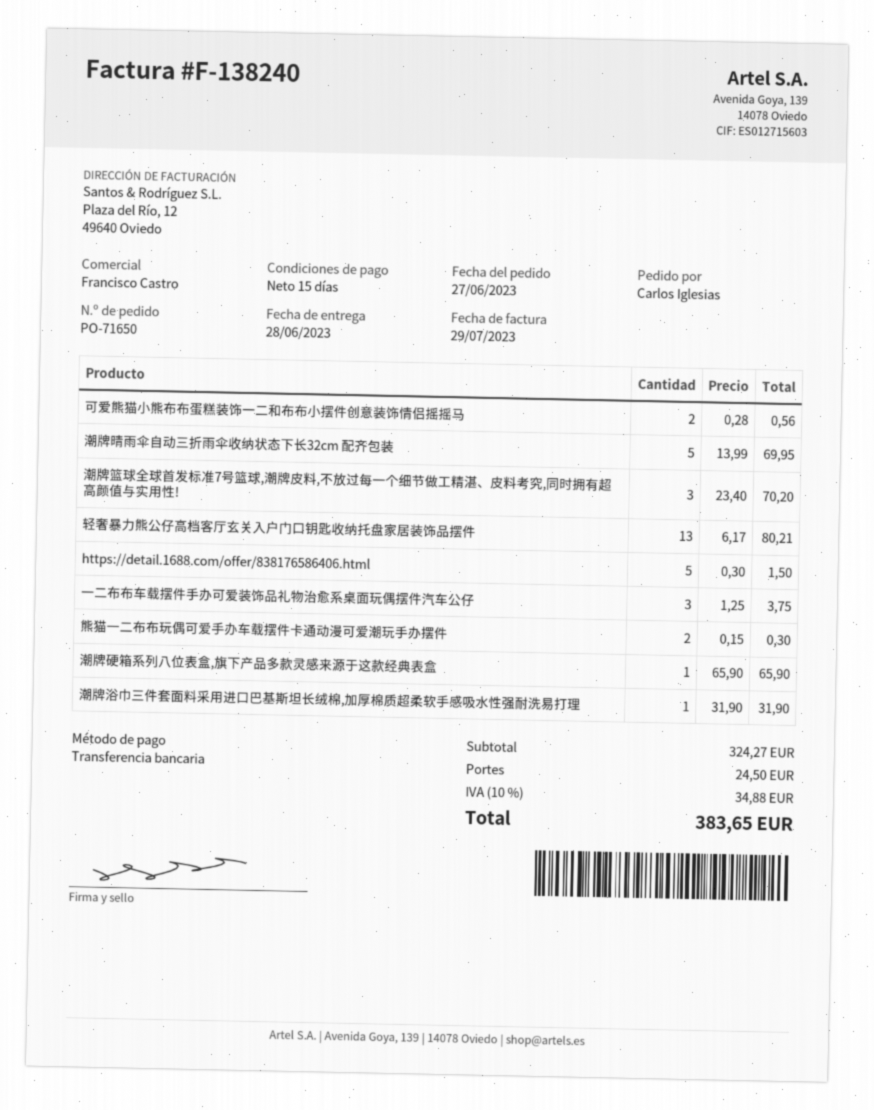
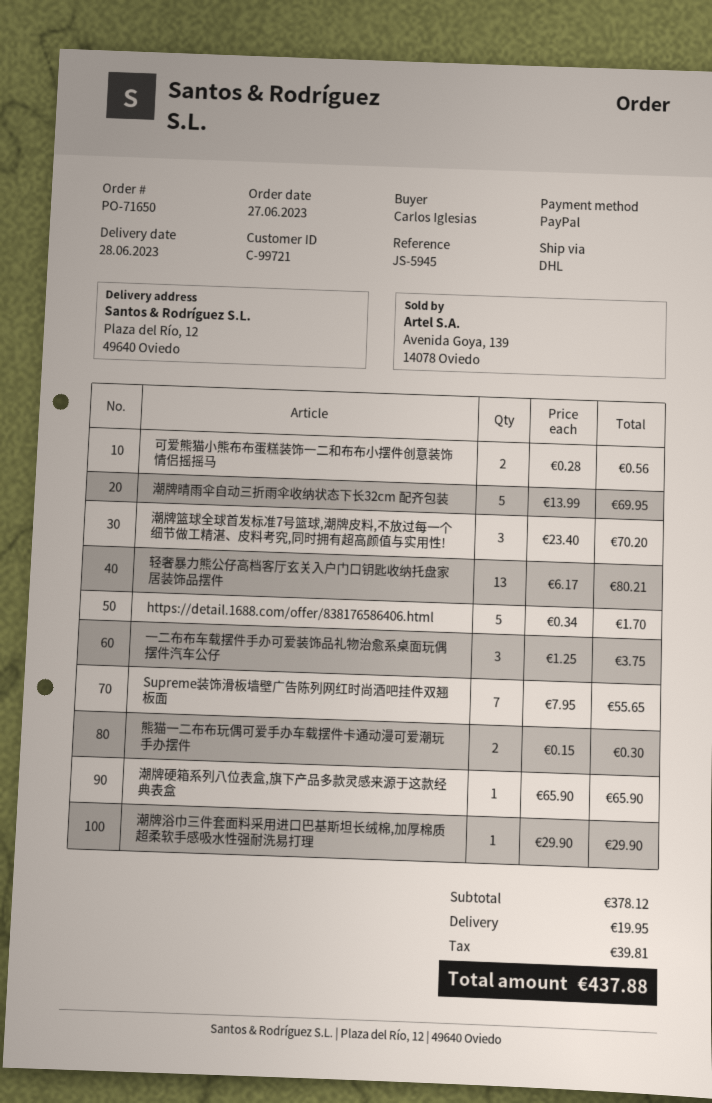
payment method: bank transfer -> PayPal
https://detail.1688.com/offer/838176586406.html: 5 x 0.30 = 1.50 -> 5 x 0.34 = 1.70
潮牌浴巾三件套面料采用进口巴基斯坦长绒棉,加厚棉质超柔软手感吸水性强耐洗易打理: 1 x 31.90 = 31.90 -> 1 x 29.90 = 29.90
Supreme装饰滑板墙壁广告陈列网红时尚酒吧挂件双翘板面: none -> 7 x 7.95 = 55.65
subtotal: 324.27 -> 378.12
shipping: 24.50 -> 19.95
tax: 34.88 -> 39.81
total: 383.65 -> 437.88

